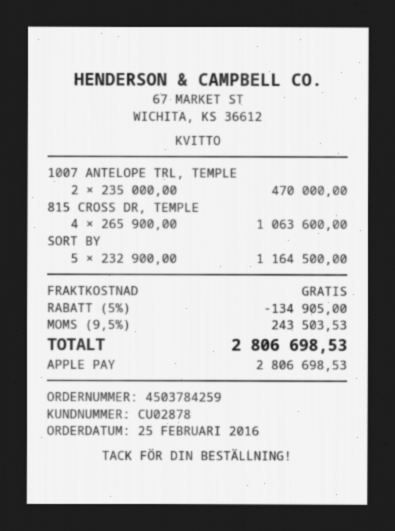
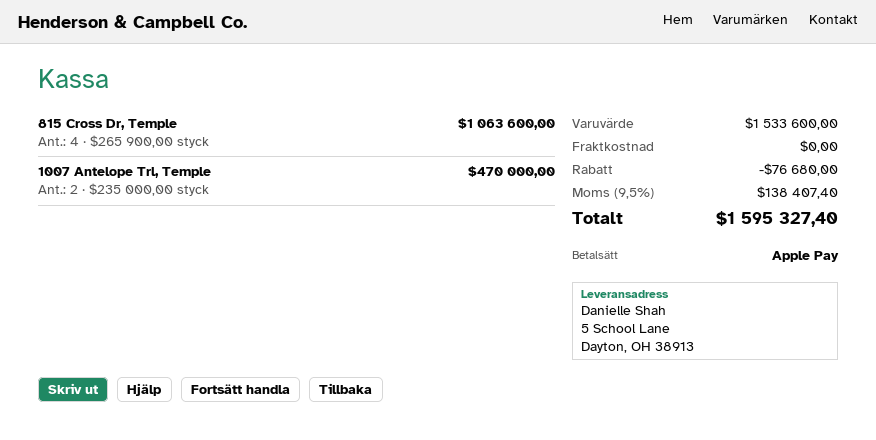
SORT BY: 5 x 232900.00 = 1164500.00 -> none
discount: 134905.00 -> 76680.00
tax: 9.5% = 243503.53 -> 9.5% = 138407.40
total: 2806698.53 -> 1595327.40

